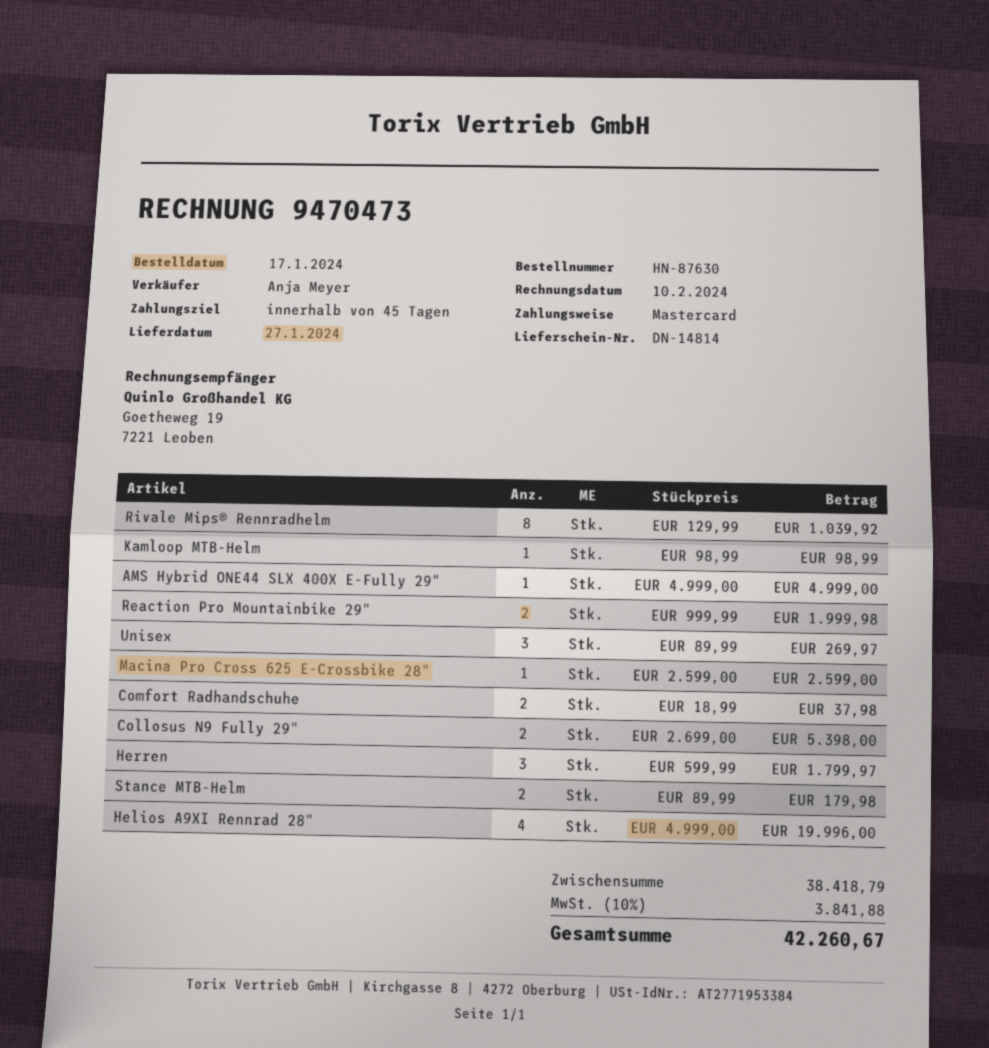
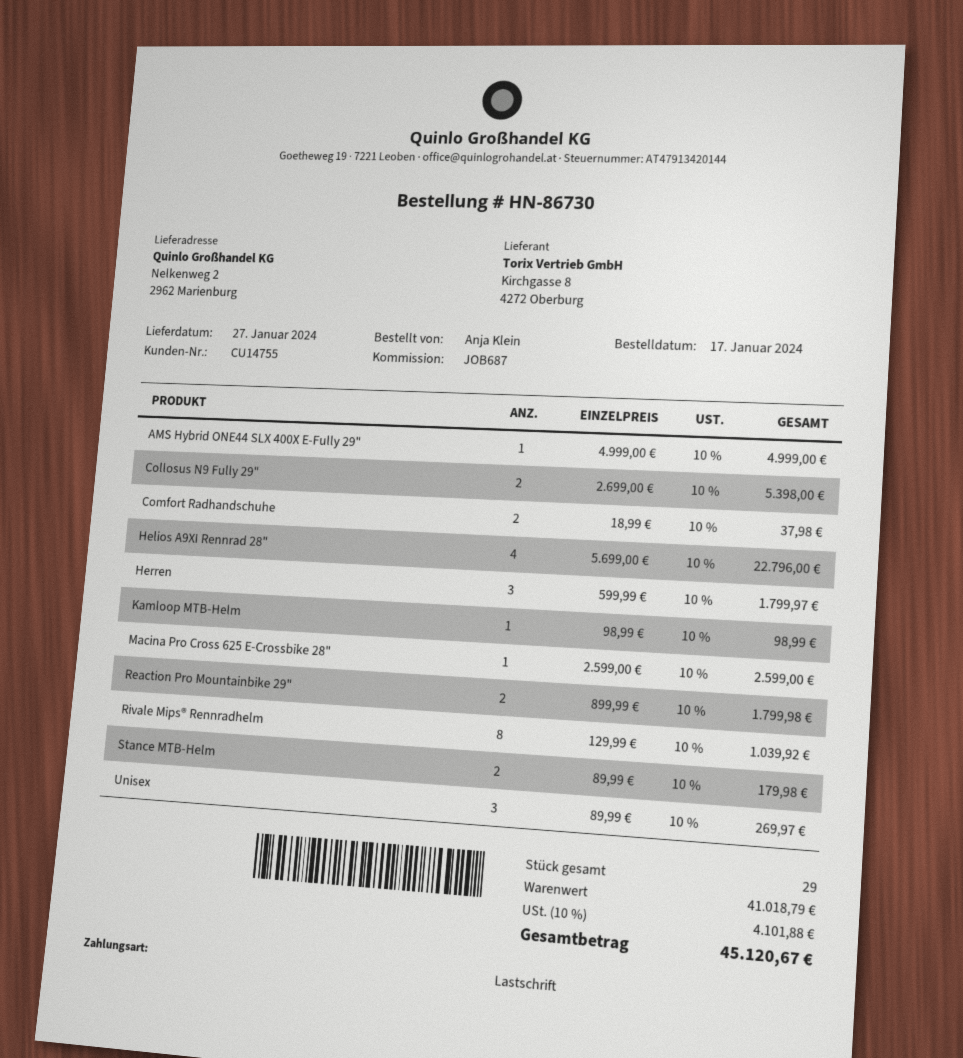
order number: HN-87630 -> HN-86730
payment method: Mastercard -> direct debit
Reaction Pro Mountainbike 29": 2 x 999.99 = 1999.98 -> 2 x 899.99 = 1799.98
Helios A9XI Rennrad 28": 4 x 4999.00 = 19996.00 -> 4 x 5699.00 = 22796.00
subtotal: 38418.79 -> 41018.79
tax: 10% = 3841.88 -> 10% = 4101.88
total: 42260.67 -> 45120.67

